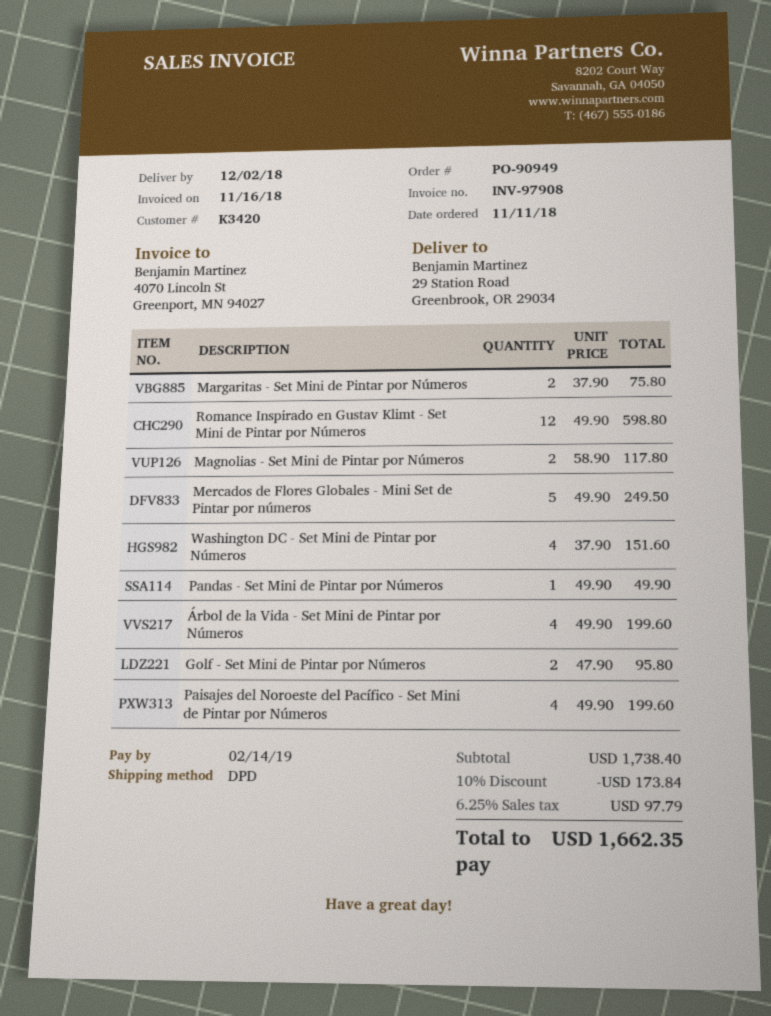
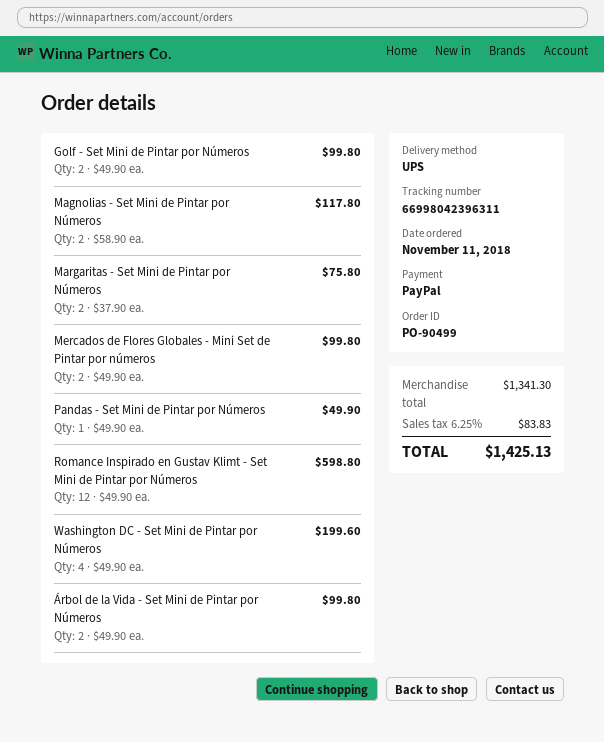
order number: PO-90949 -> PO-90499
shipping method: DPD -> UPS
Mercados de Flores Globales - Mini Set de Pintar por números: 5 x 49.90 = 249.50 -> 2 x 49.90 = 99.80
Washington DC - Set Mini de Pintar por Números: 4 x 37.90 = 151.60 -> 4 x 49.90 = 199.60
Árbol de la Vida - Set Mini de Pintar por Números: 4 x 49.90 = 199.60 -> 2 x 49.90 = 99.80
Golf - Set Mini de Pintar por Números: 2 x 47.90 = 95.80 -> 2 x 49.90 = 99.80
Paisajes del Noroeste del Pacífico - Set Mini de Pintar por Números: 4 x 49.90 = 199.60 -> none
subtotal: 1738.40 -> 1341.30
discount: 10% = 173.84 -> none
tax: 6.25% = 97.79 -> 6.25% = 83.83
total: 1662.35 -> 1425.13

